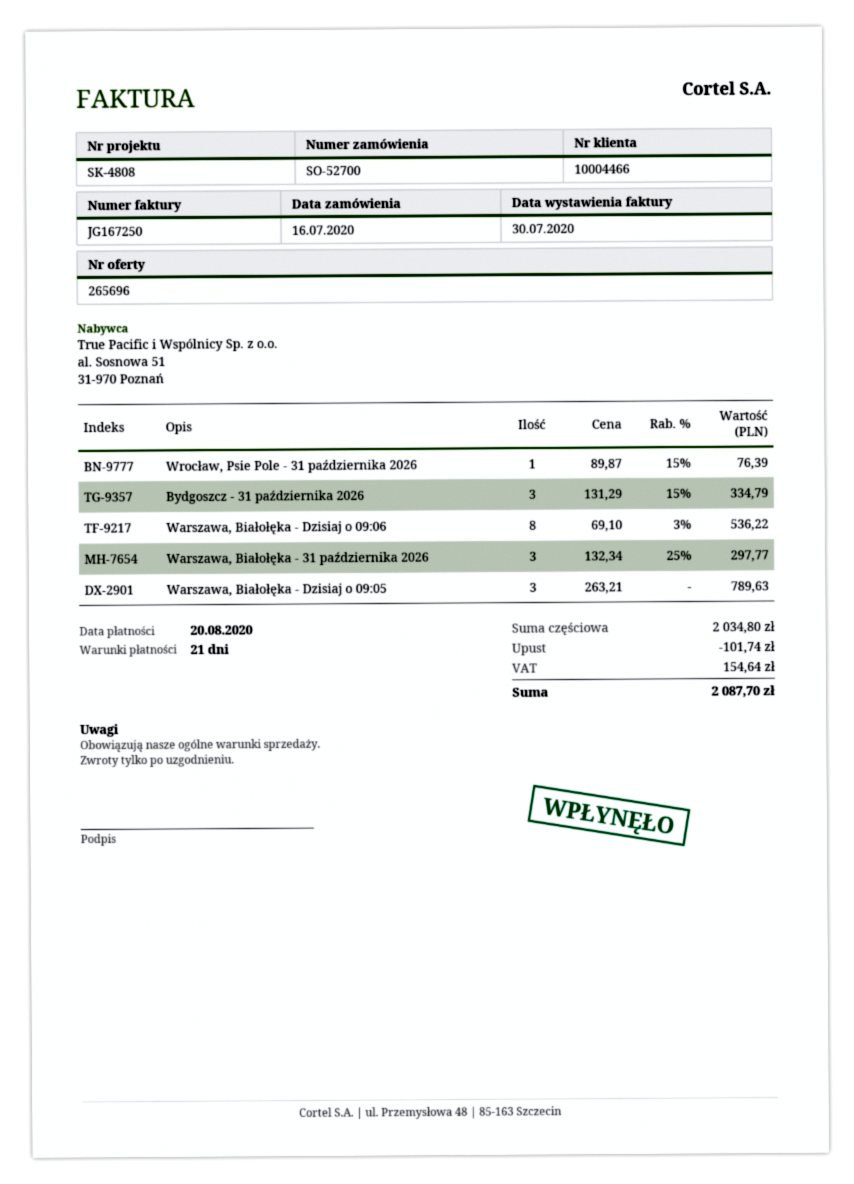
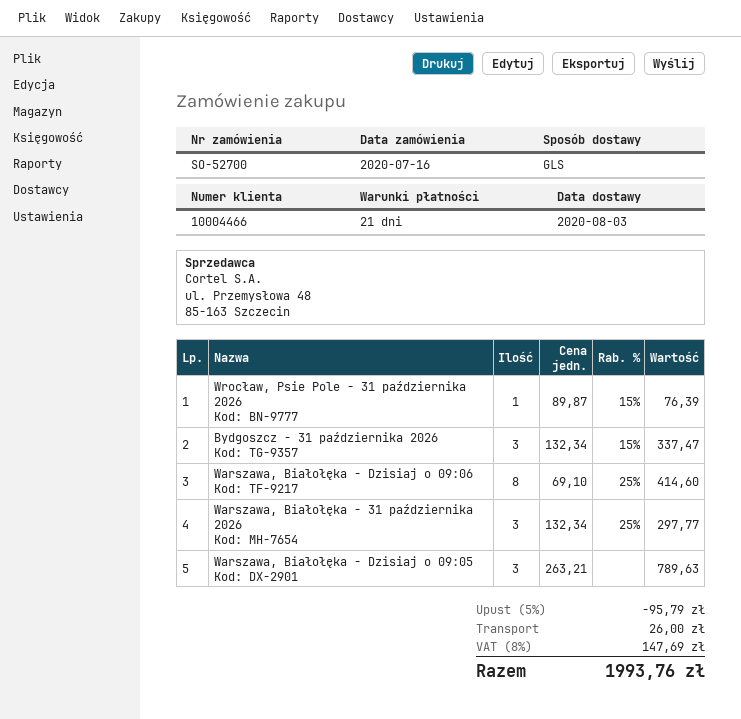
Bydgoszcz - 31 października 2026: 3 x 131.29 - 15% = 334.79 -> 3 x 132.34 - 15% = 337.47
Warszawa, Białołęka - Dzisiaj o 09:06: 8 x 69.10 - 3% = 536.22 -> 8 x 69.10 - 25% = 414.60
discount: 101.74 -> 95.79
shipping: none -> 26.00
tax: 154.64 -> 147.69
total: 2087.70 -> 1993.76

